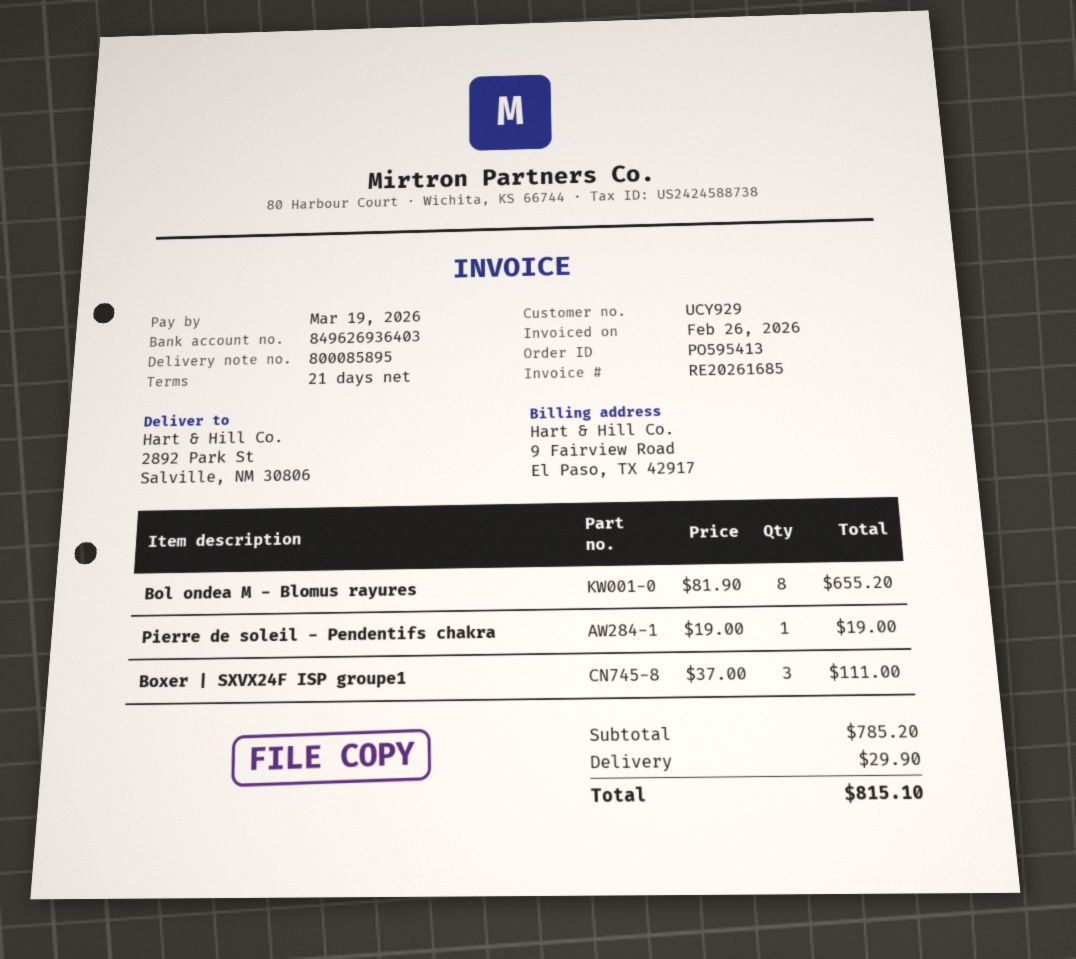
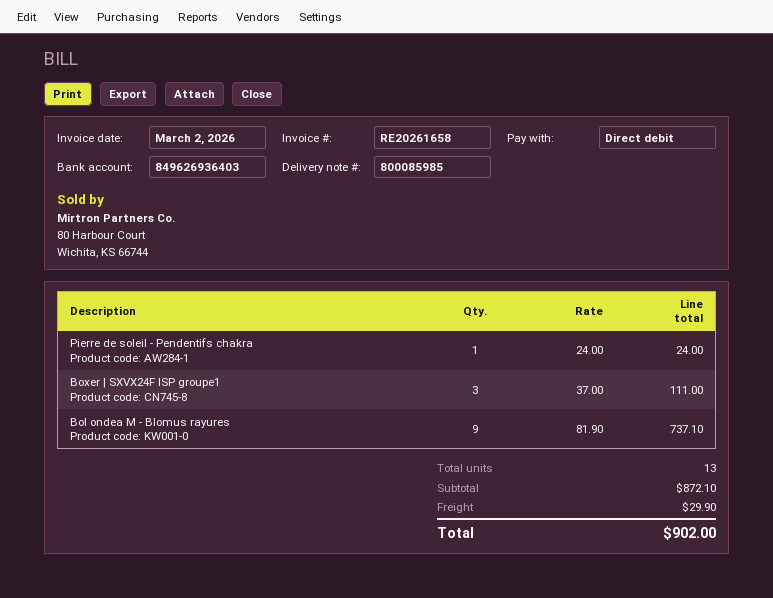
delivery note number: 800085895 -> 800085985
invoice number: RE20261685 -> RE20261658
invoice date: 2026-02-26 -> 2026-03-02
Bol ondea M - Blomus rayures: 8 x 81.90 = 655.20 -> 9 x 81.90 = 737.10
Pierre de soleil - Pendentifs chakra: 1 x 19.00 = 19.00 -> 1 x 24.00 = 24.00
subtotal: 785.20 -> 872.10
total: 815.10 -> 902.00

